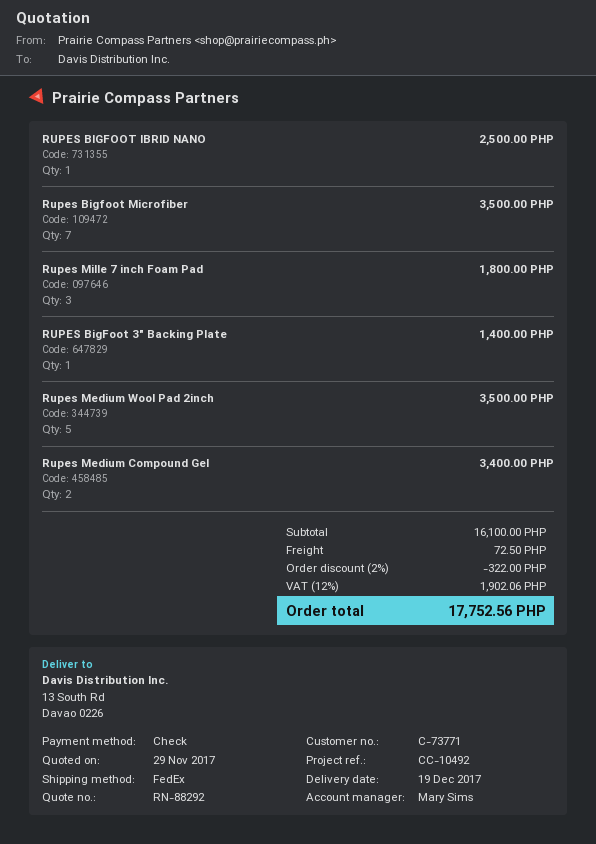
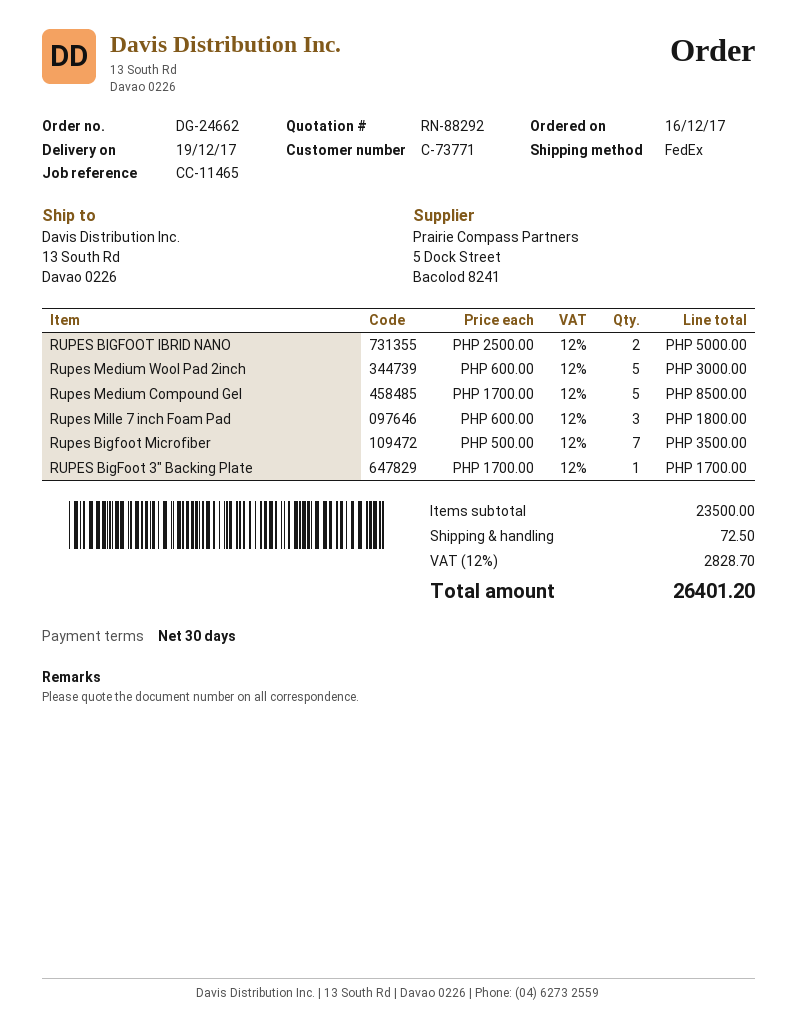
reference: CC-10492 -> CC-11465
RUPES BIGFOOT IBRID NANO: 1 for 2500.00 -> 2 for 5000.00
RUPES BigFoot 3" Backing Plate: 1 for 1400.00 -> 1 for 1700.00
Rupes Medium Wool Pad 2inch: 5 for 3500.00 -> 5 for 3000.00
Rupes Medium Compound Gel: 2 for 3400.00 -> 5 for 8500.00
subtotal: 16100.00 -> 23500.00
discount: 2% = 322.00 -> none
tax: 12% = 1902.06 -> 12% = 2828.70
total: 17752.56 -> 26401.20

